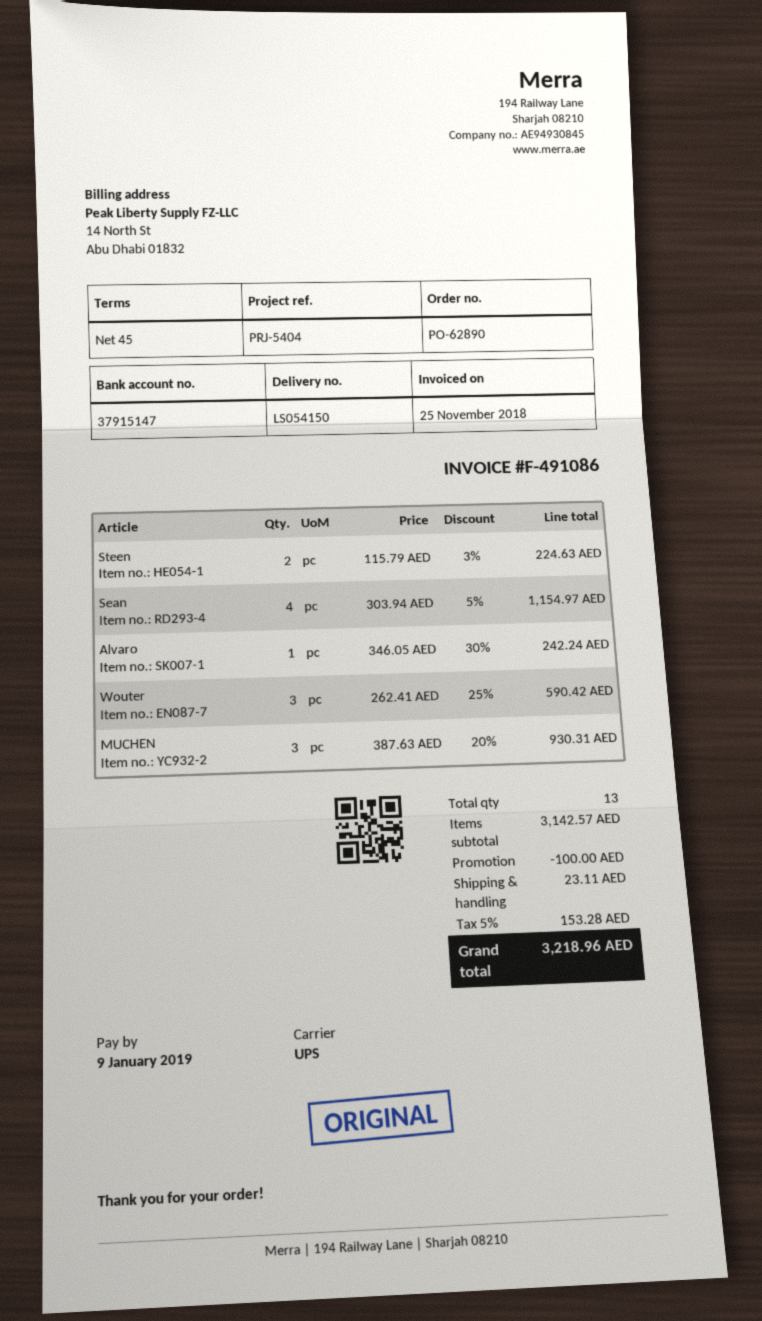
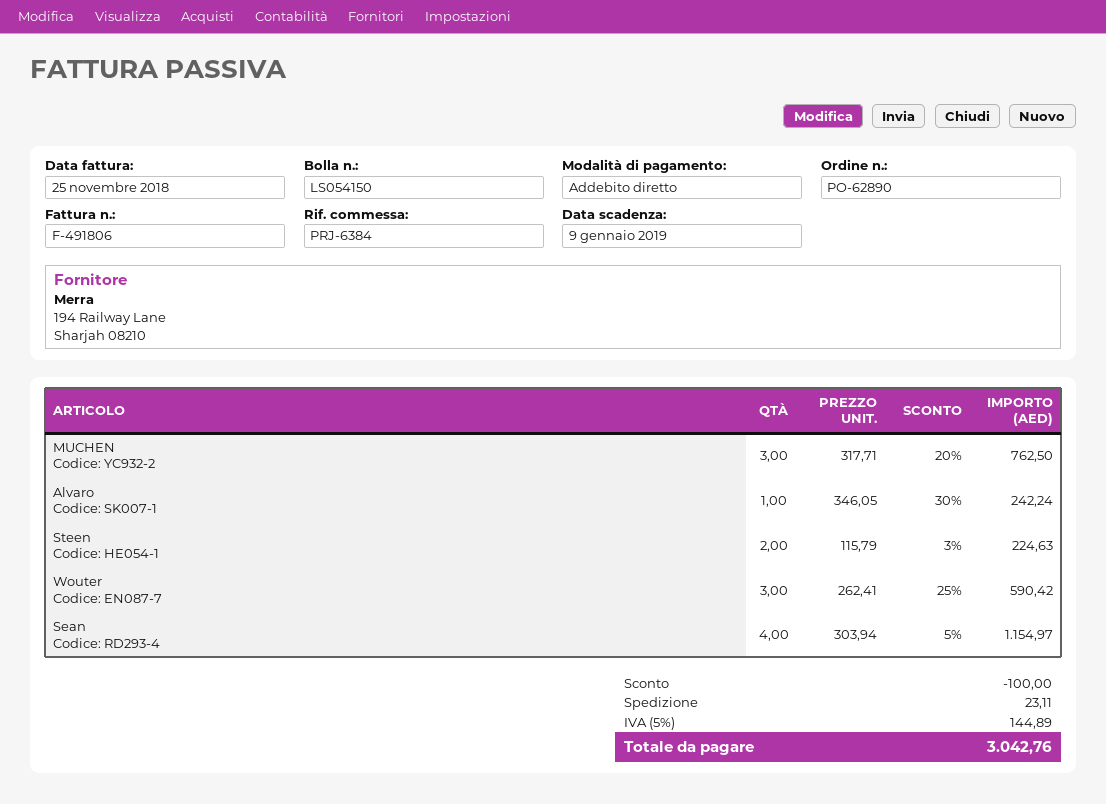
invoice number: F-491086 -> F-491806
reference: PRJ-5404 -> PRJ-6384
MUCHEN: 3 x 387.63 - 20% = 930.31 -> 3 x 317.71 - 20% = 762.50
tax: 5% = 153.28 -> 5% = 144.89
total: 3218.96 -> 3042.76

